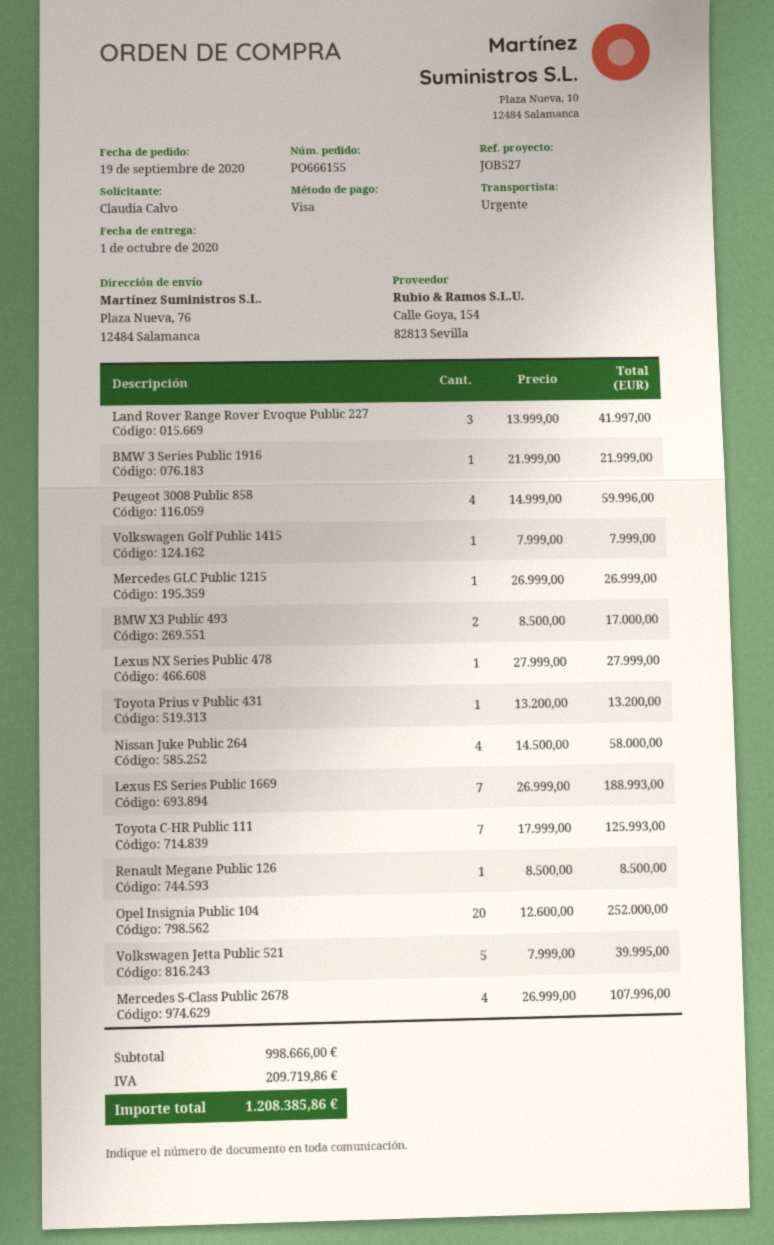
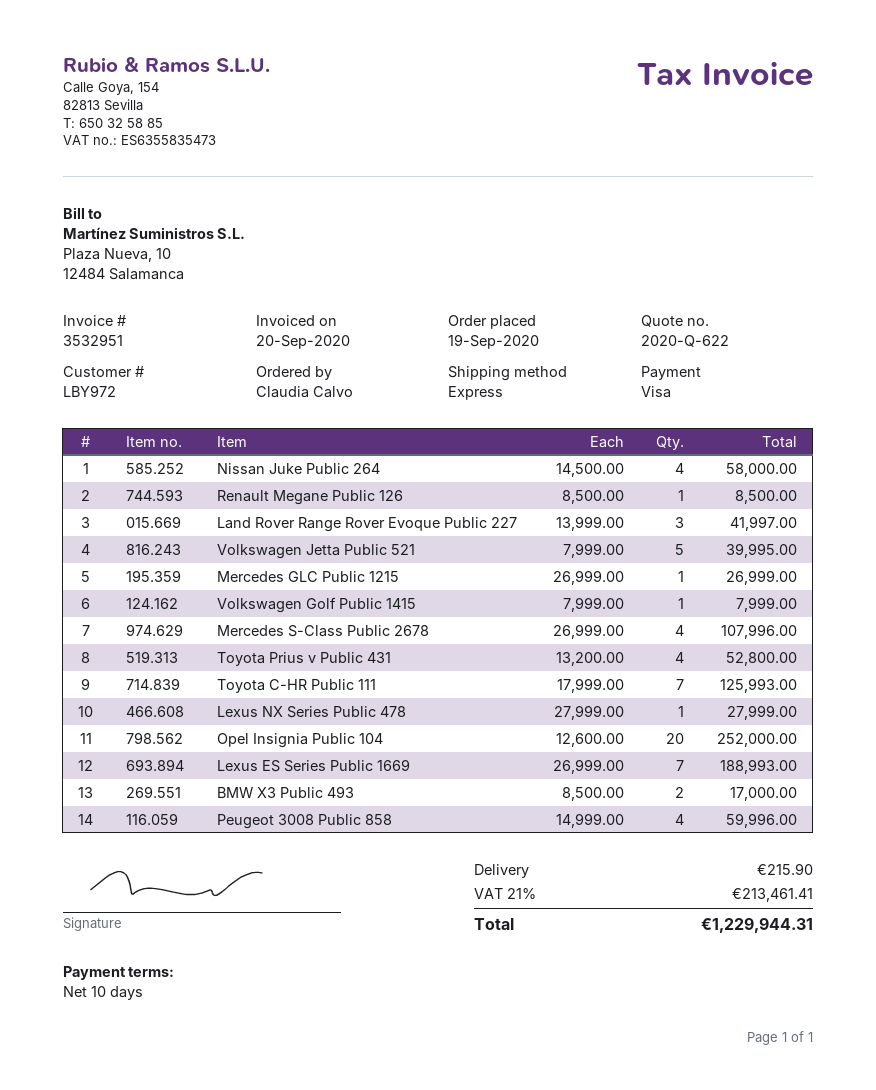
BMW 3 Series Public 1916: 1 x 21999.00 = 21999.00 -> none
Toyota Prius v Public 431: 1 x 13200.00 = 13200.00 -> 4 x 13200.00 = 52800.00
shipping: none -> 215.90
tax: 209719.86 -> 213461.41
total: 1208385.86 -> 1229944.31

